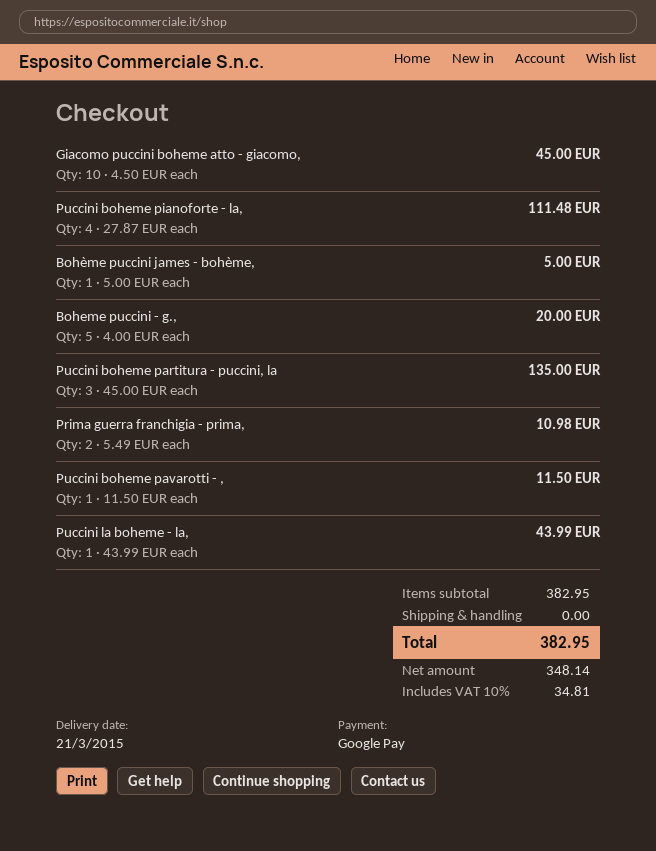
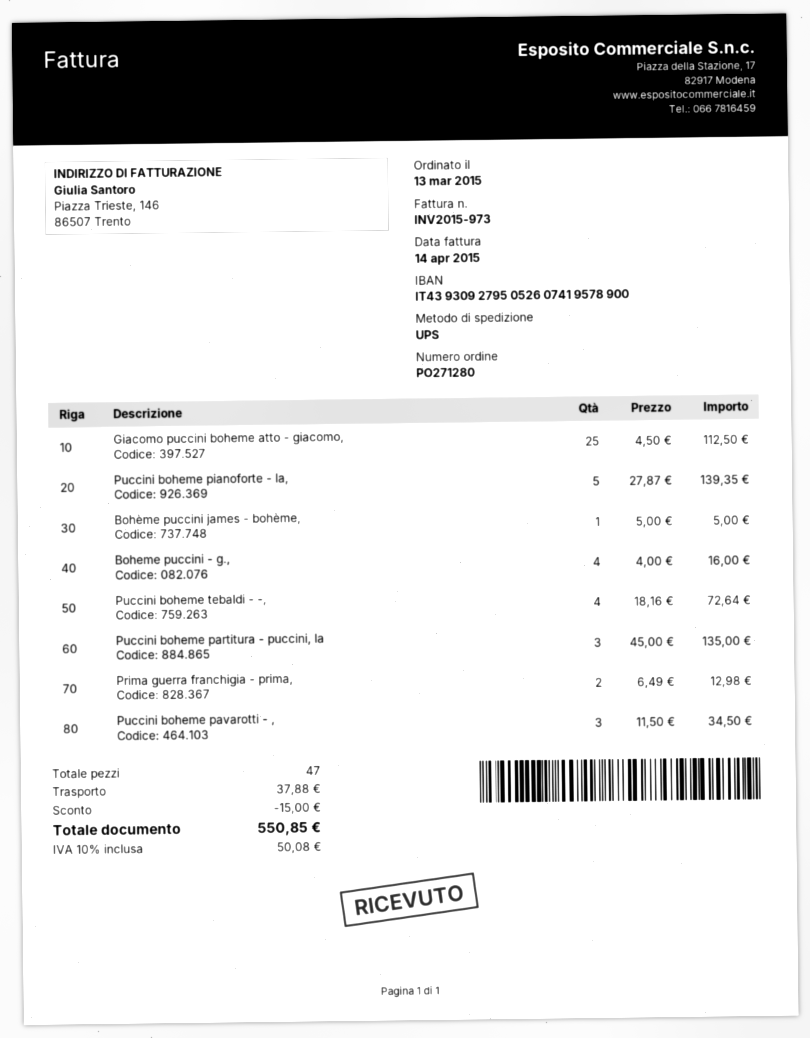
Giacomo puccini boheme atto - giacomo,: 10 x 4.50 = 45.00 -> 25 x 4.50 = 112.50
Puccini boheme pianoforte - la,: 4 x 27.87 = 111.48 -> 5 x 27.87 = 139.35
Boheme puccini - g.,: 5 x 4.00 = 20.00 -> 4 x 4.00 = 16.00
Prima guerra franchigia - prima,: 2 x 5.49 = 10.98 -> 2 x 6.49 = 12.98
Puccini boheme pavarotti - ,: 1 x 11.50 = 11.50 -> 3 x 11.50 = 34.50
Puccini la boheme - la,: 1 x 43.99 = 43.99 -> none
Puccini boheme tebaldi - -,: none -> 4 x 18.16 = 72.64
discount: none -> 15.00
shipping: 0.00 -> 37.88
tax: 10% = 34.81 -> 10% = 50.08
total: 382.95 -> 550.85

